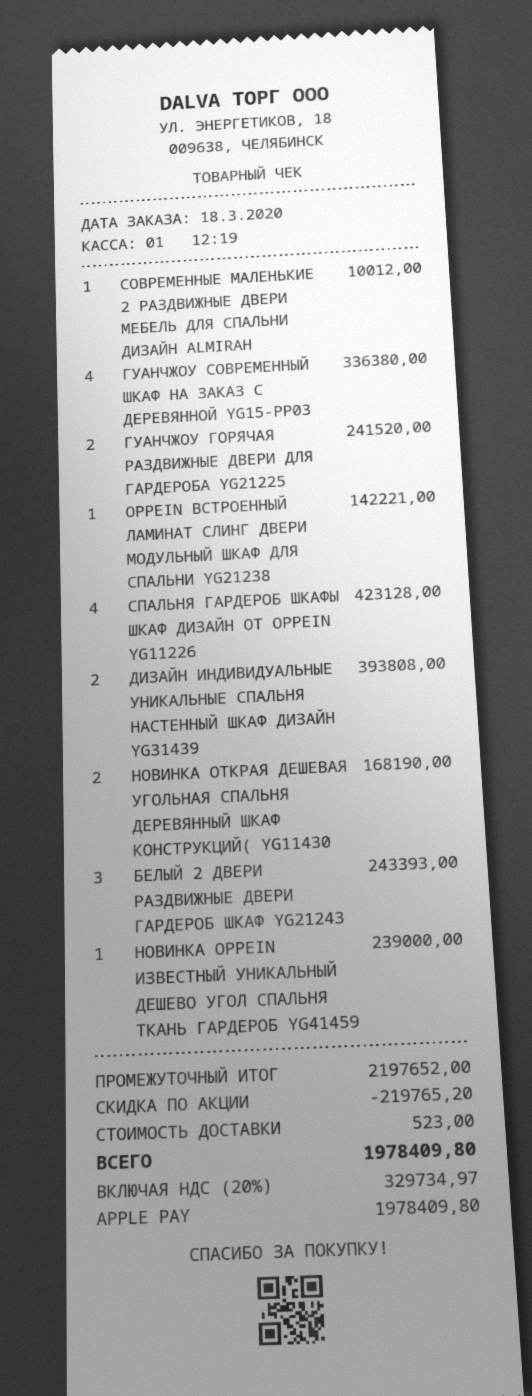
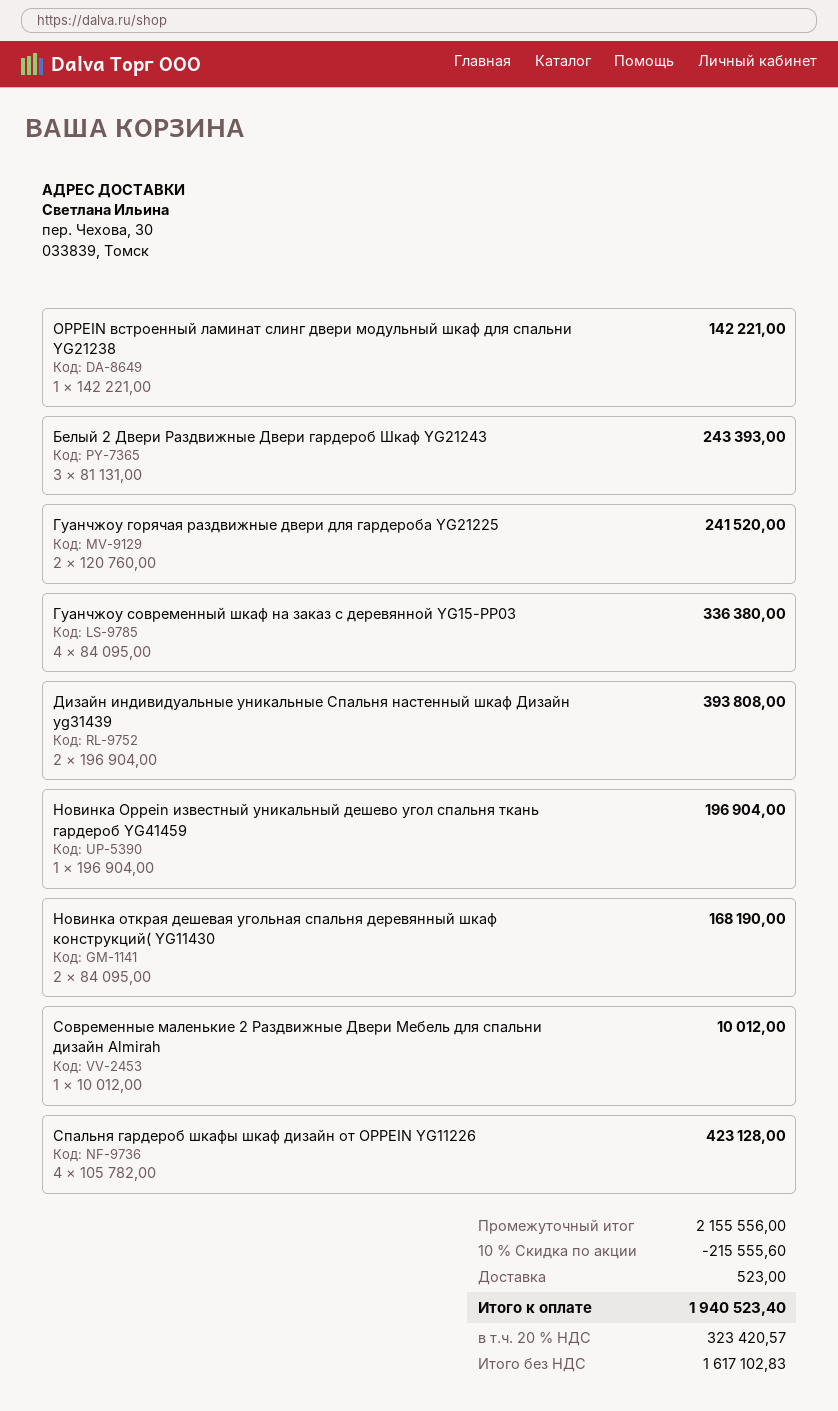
НОВИНКА OPPEIN ИЗВЕСТНЫЙ УНИКАЛЬНЫЙ ДЕШЕВО УГОЛ СПАЛЬНЯ ТКАНЬ ГАРДЕРОБ YG41459: 1 for 239000.00 -> 1 for 196904.00
subtotal: 2197652.00 -> 2155556.00
discount: 219765.20 -> 215555.60
tax: 20% = 329734.97 -> 20% = 323420.57
total: 1978409.80 -> 1940523.40

